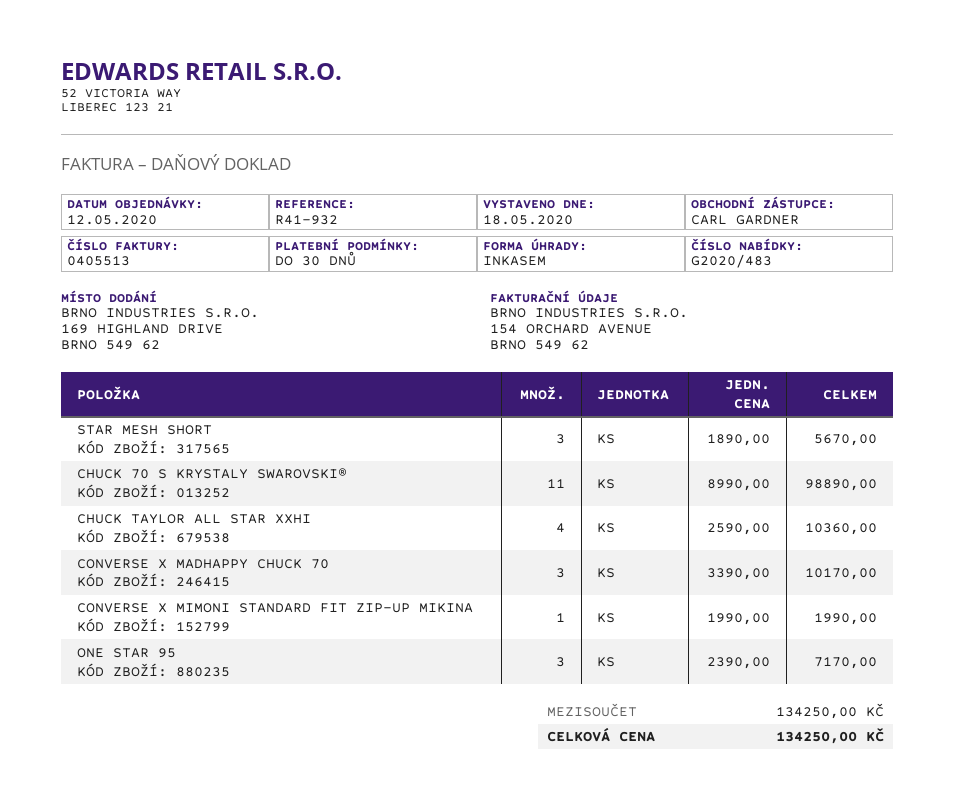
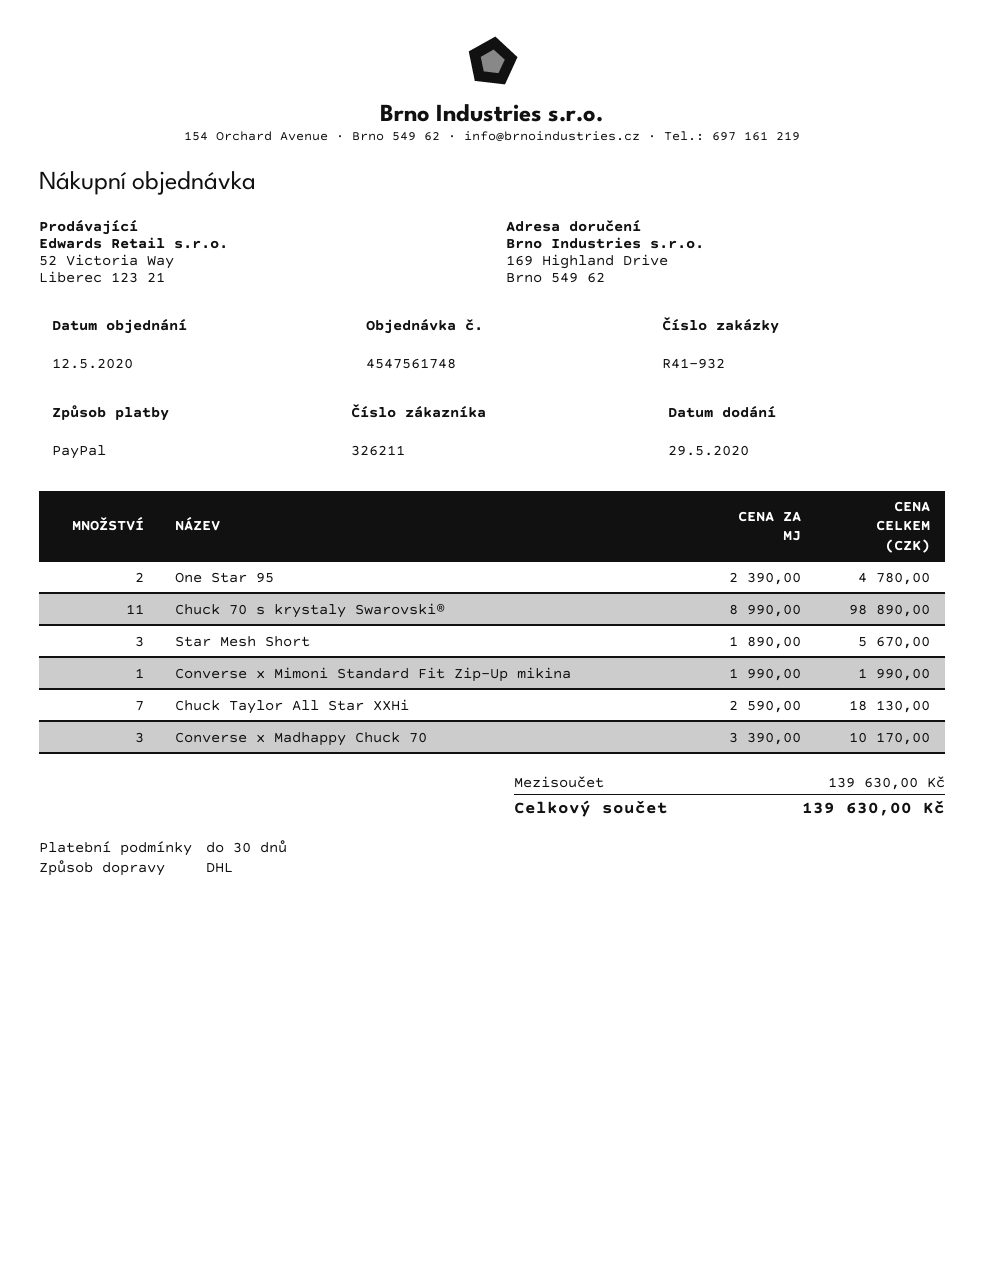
payment method: direct debit -> PayPal
CHUCK TAYLOR ALL STAR XXHI: 4 x 2590.00 = 10360.00 -> 7 x 2590.00 = 18130.00
ONE STAR 95: 3 x 2390.00 = 7170.00 -> 2 x 2390.00 = 4780.00
subtotal: 134250.00 -> 139630.00
total: 134250.00 -> 139630.00

